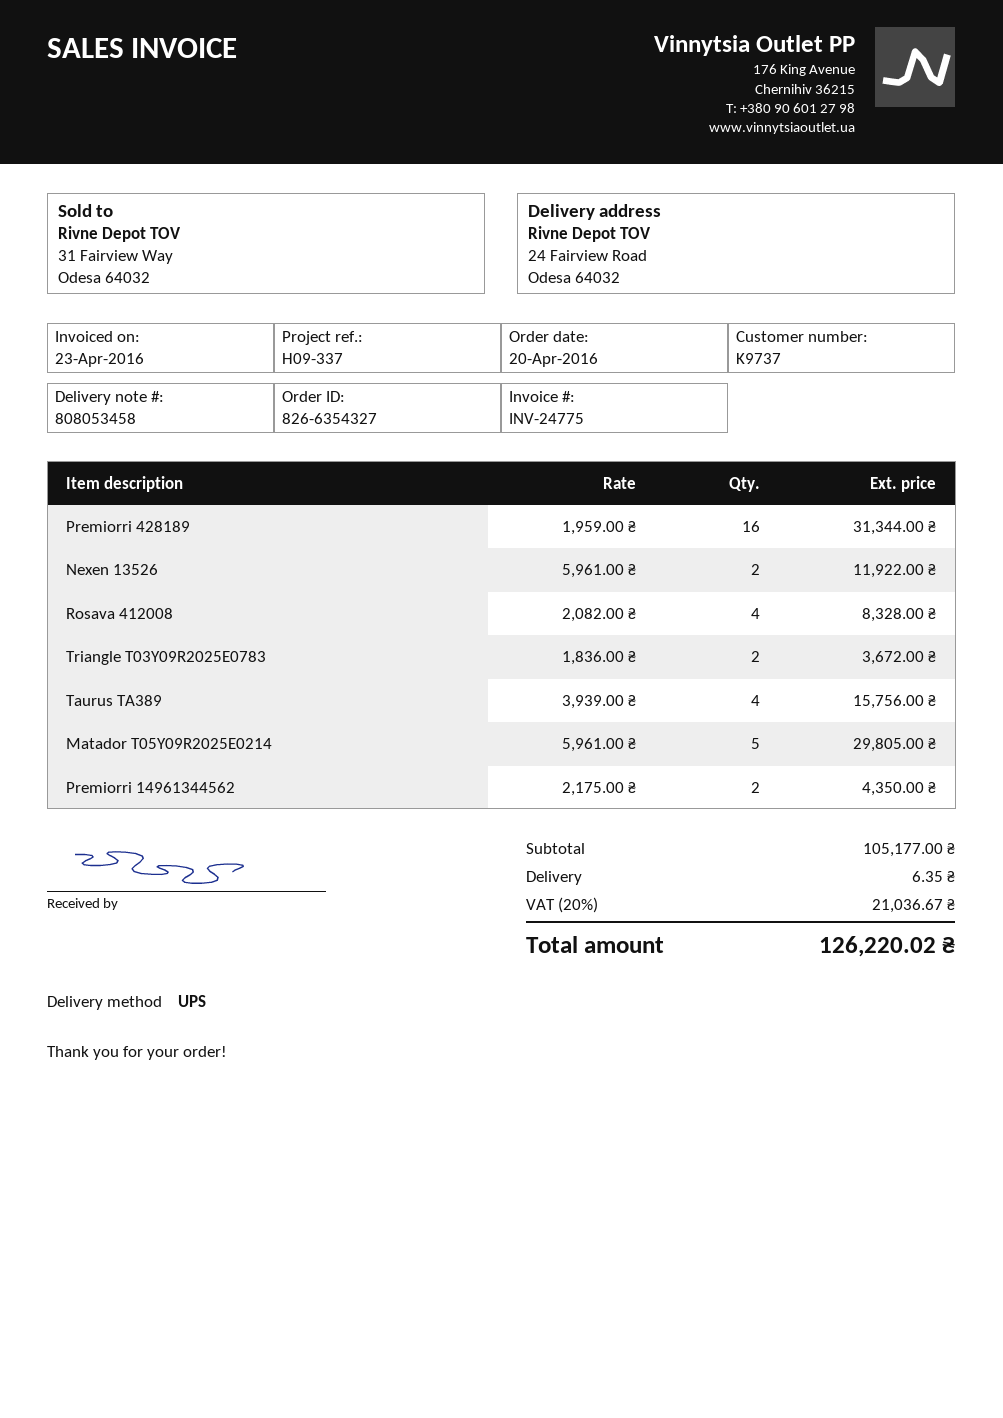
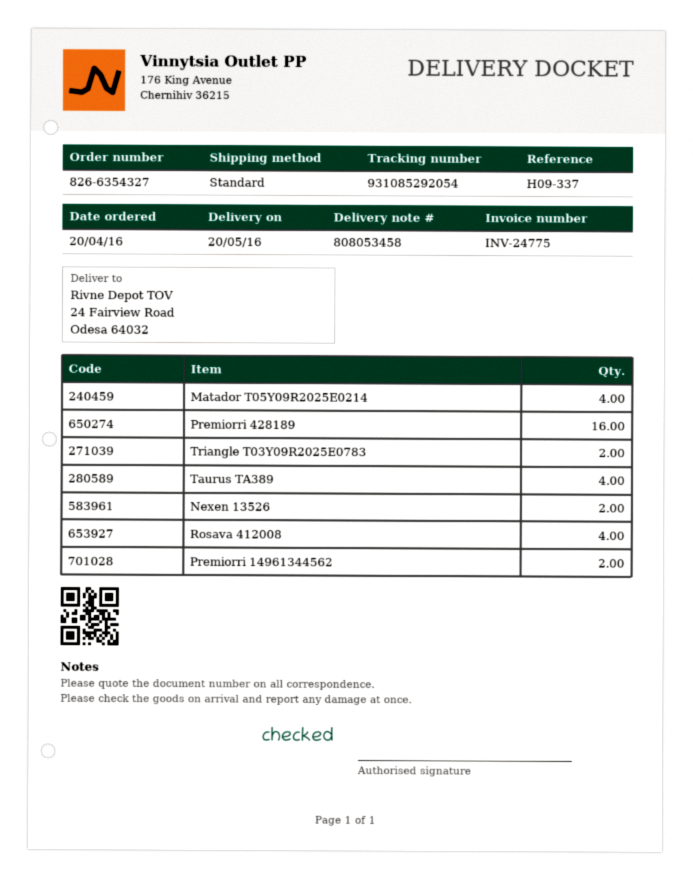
shipping method: UPS -> standard
Matador T05Y09R2025E0214: 5 -> 4

